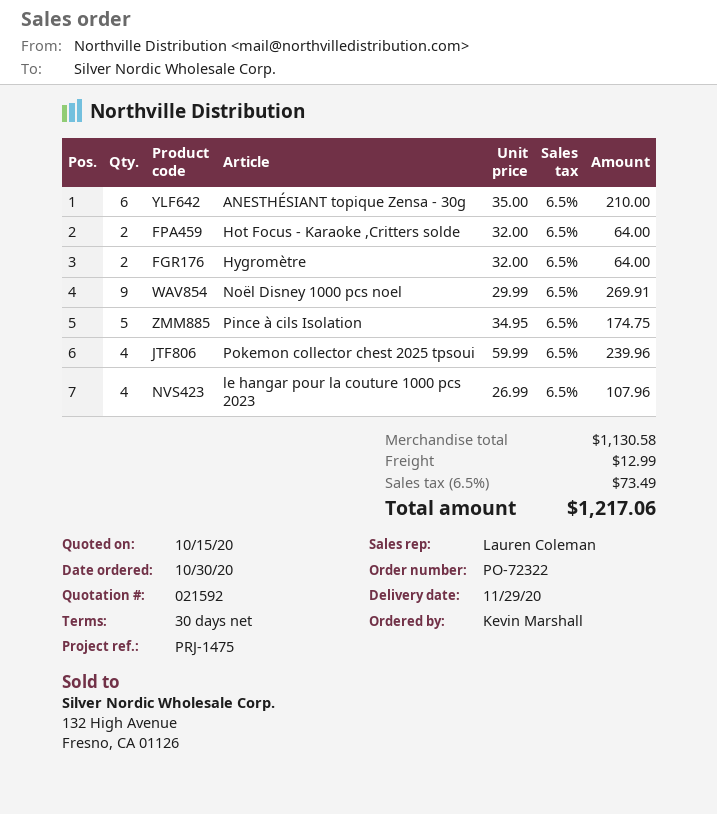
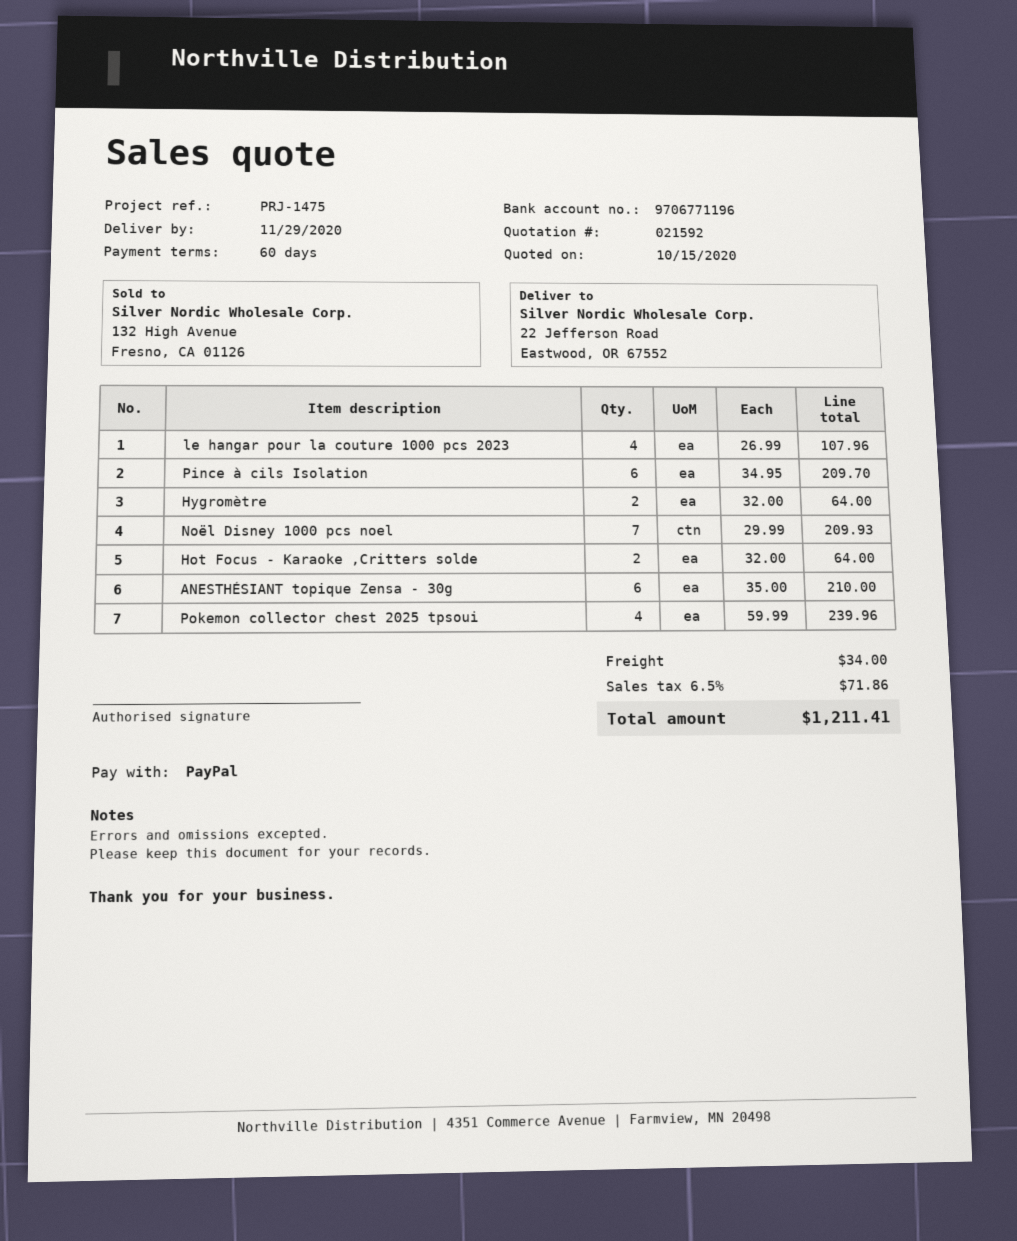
payment terms: 30 days -> 60 days
Noël Disney 1000 pcs noel: 9 x 29.99 = 269.91 -> 7 x 29.99 = 209.93
Pince à cils Isolation: 5 x 34.95 = 174.75 -> 6 x 34.95 = 209.70
shipping: 12.99 -> 34.00
tax: 6.5% = 73.49 -> 6.5% = 71.86
total: 1217.06 -> 1211.41

